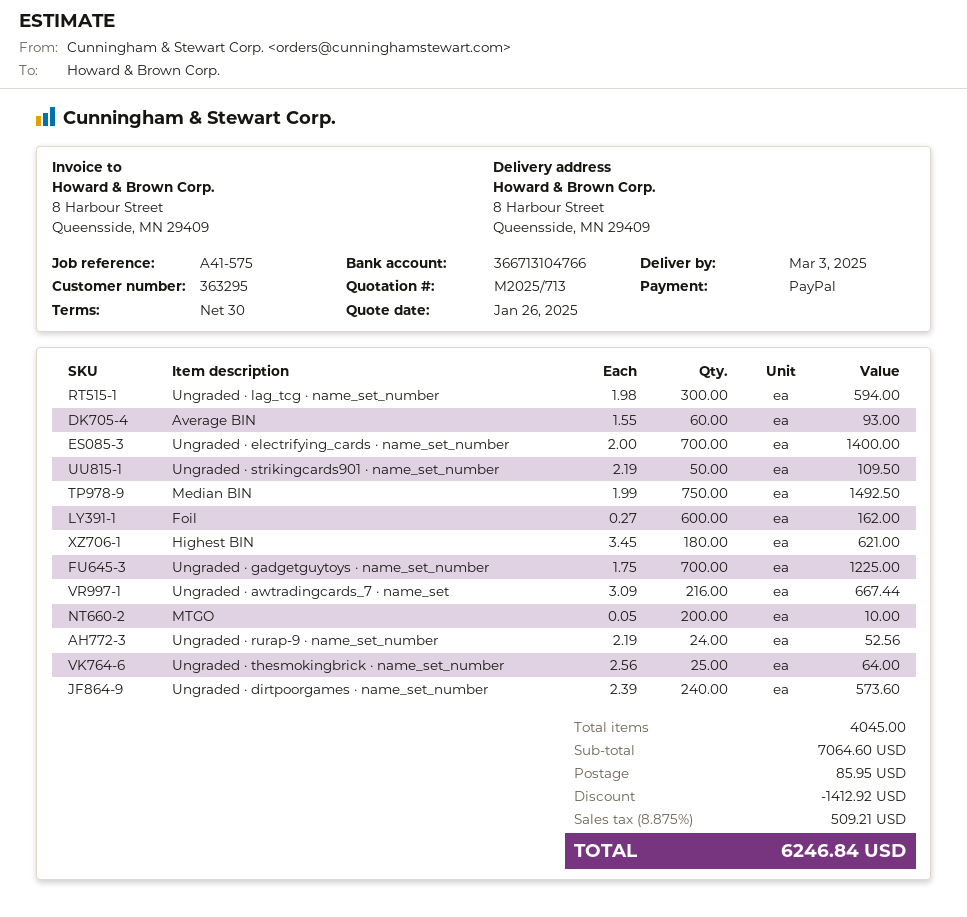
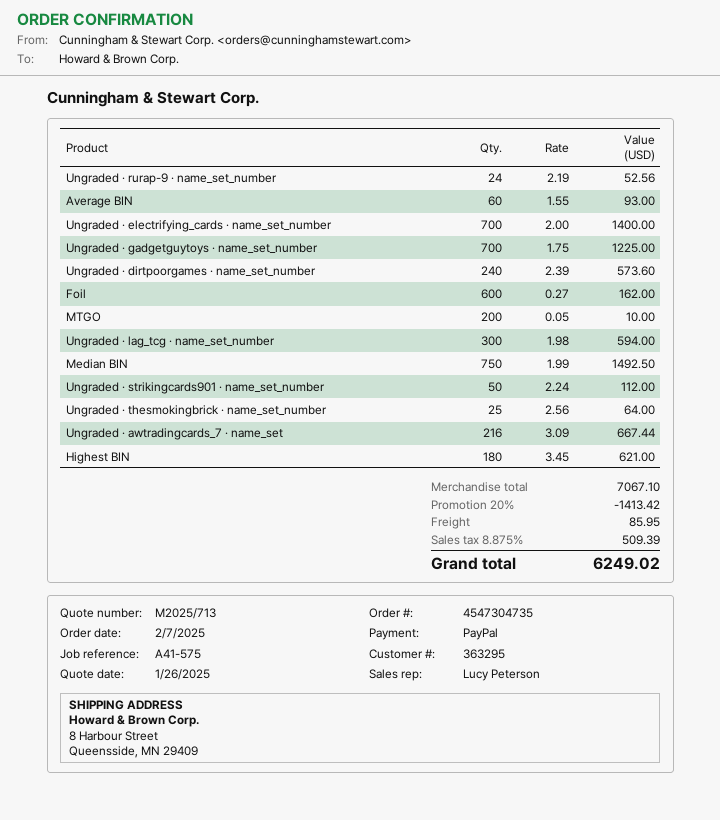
Ungraded · strikingcards901 · name_set_number: 50 x 2.19 = 109.50 -> 50 x 2.24 = 112.00
subtotal: 7064.60 -> 7067.10
discount: 1412.92 -> 1413.42
tax: 8.875% = 509.21 -> 8.875% = 509.39
total: 6246.84 -> 6249.02

